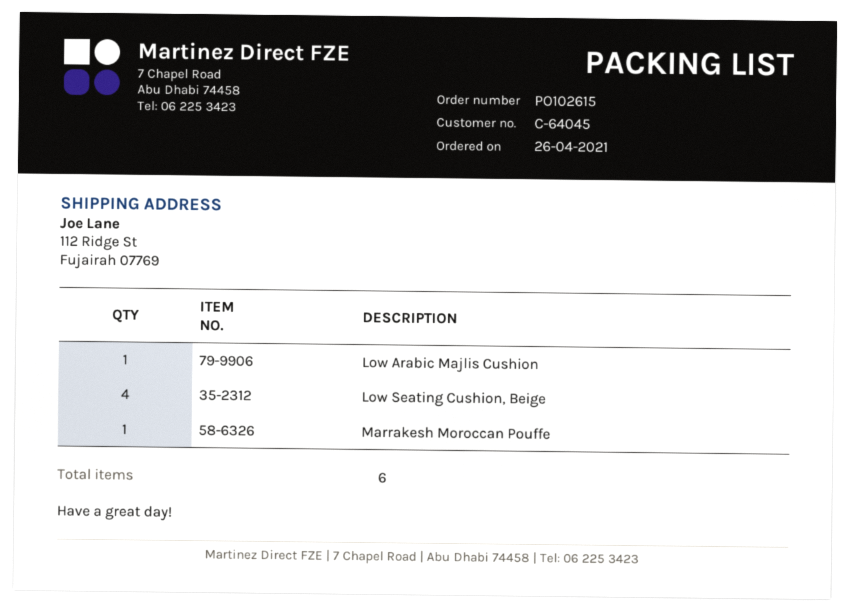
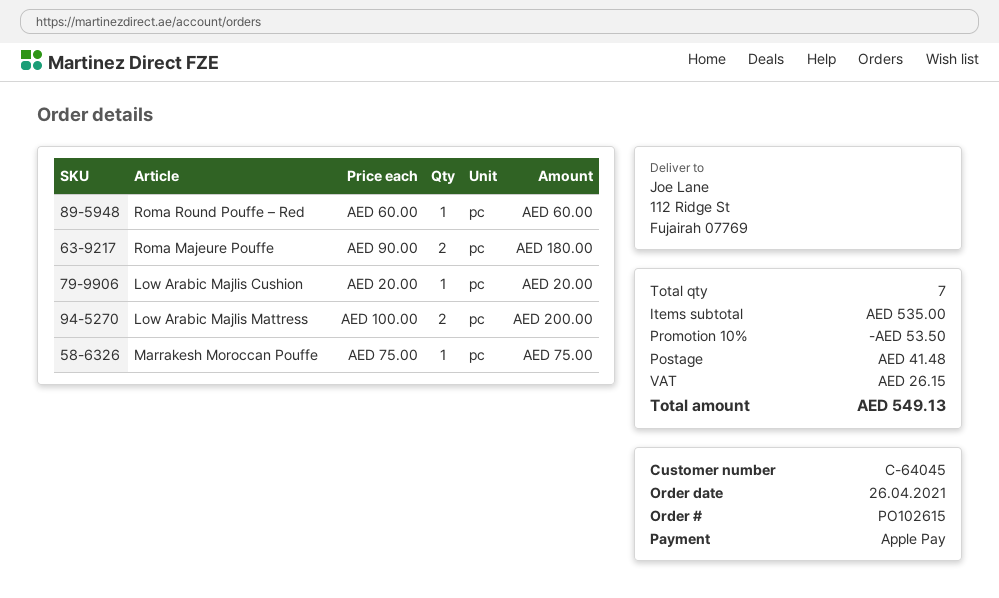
Low Seating Cushion, Beige: 4 -> none
Roma Round Pouffe – Red: none -> 1
Roma Majeure Pouffe: none -> 2
Low Arabic Majlis Mattress: none -> 2
total quantity: 6 -> 7

